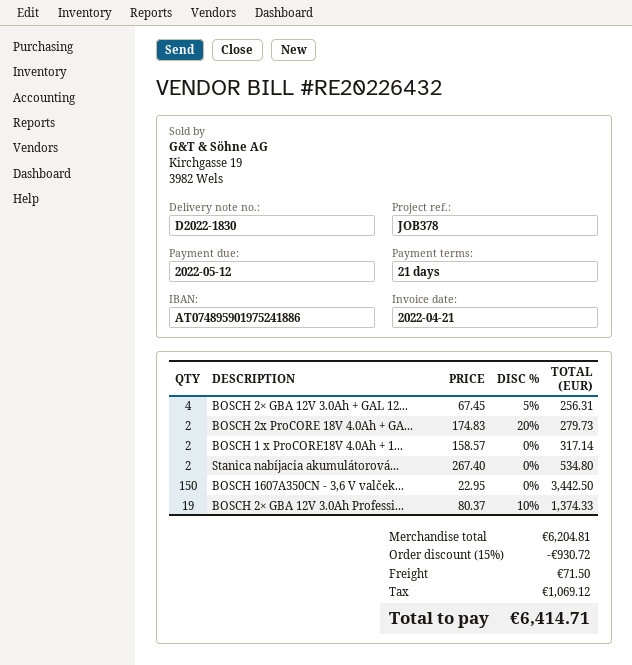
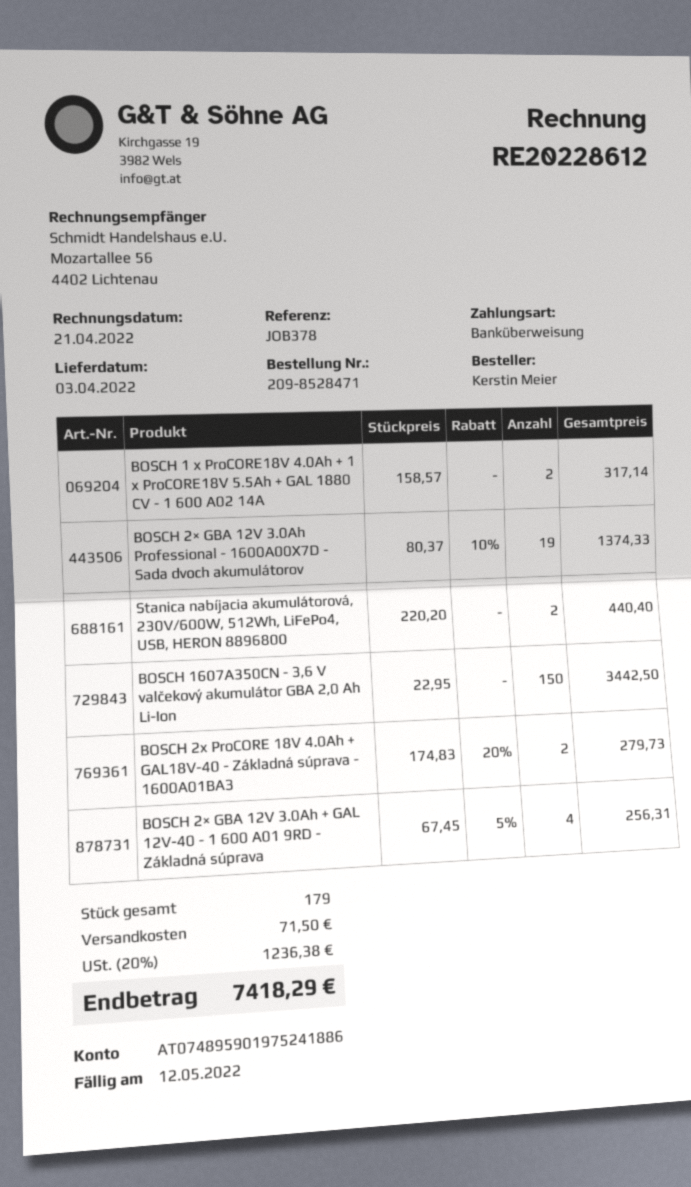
invoice number: RE20226432 -> RE20228612
Stanica nabíjacia akumulátorová...: 2 x 267.40 = 534.80 -> 2 x 220.20 = 440.40
discount: 15% = 930.72 -> none
tax: 1069.12 -> 1236.38
total: 6414.71 -> 7418.29

